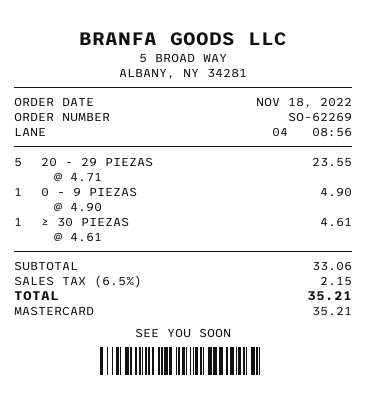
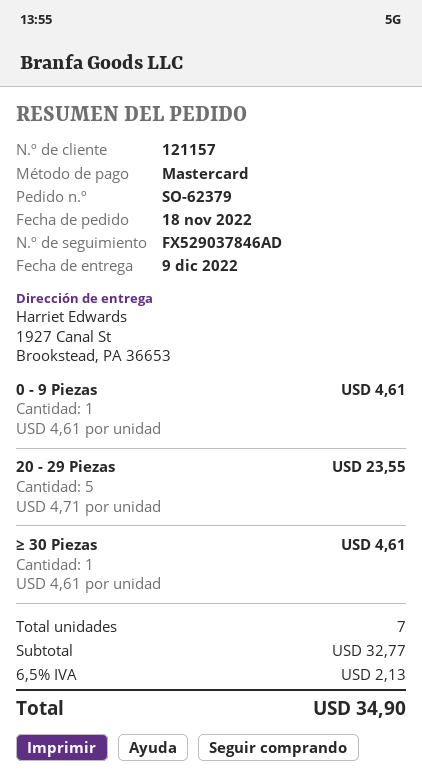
order number: SO-62269 -> SO-62379
0 - 9 PIEZAS: 1 x 4.90 = 4.90 -> 1 x 4.61 = 4.61
subtotal: 33.06 -> 32.77
tax: 6.5% = 2.15 -> 6.5% = 2.13
total: 35.21 -> 34.90

